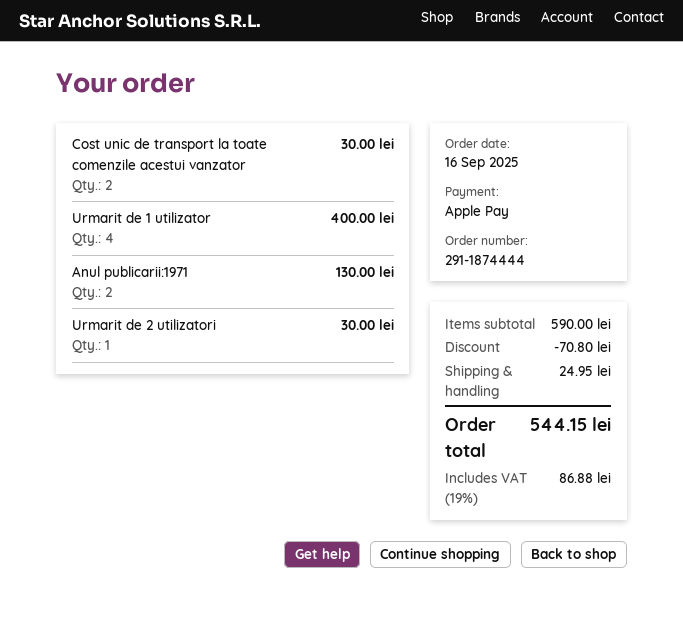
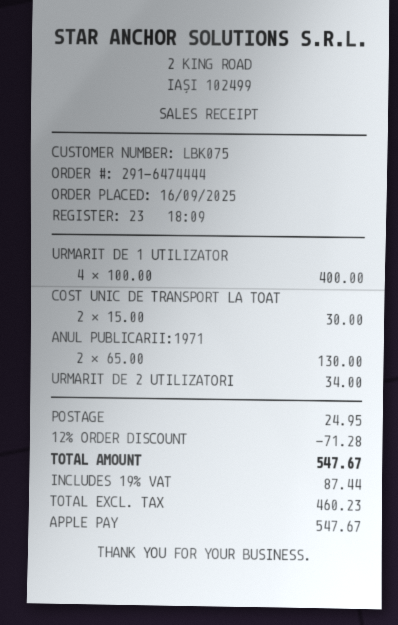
order number: 291-1874444 -> 291-6474444
Urmarit de 2 utilizatori: 1 for 30.00 -> 1 for 34.00
discount: 70.80 -> 71.28
tax: 19% = 86.88 -> 19% = 87.44
total: 544.15 -> 547.67

